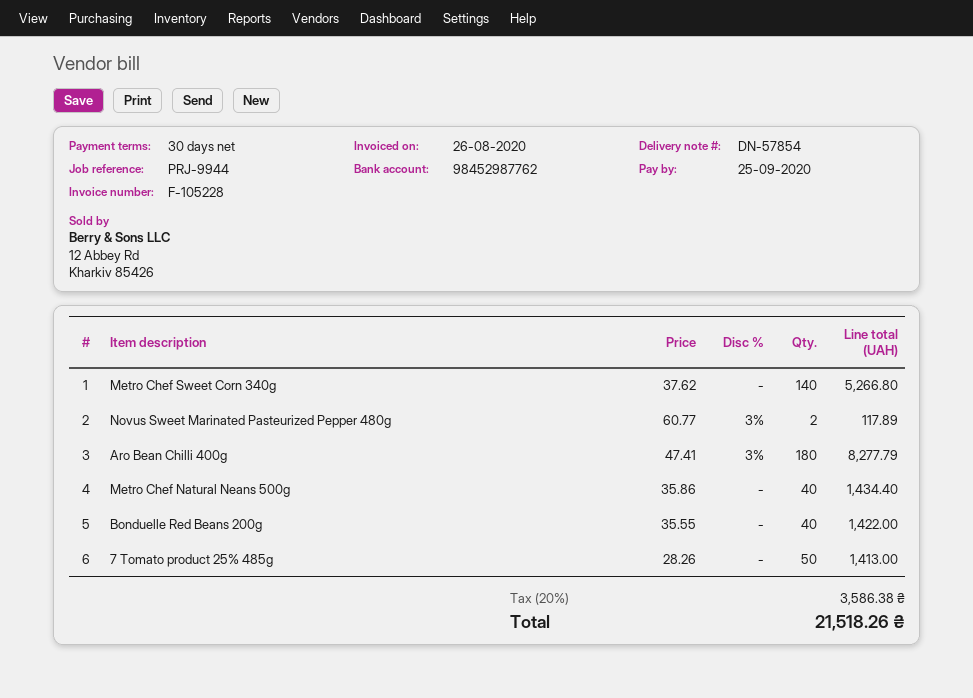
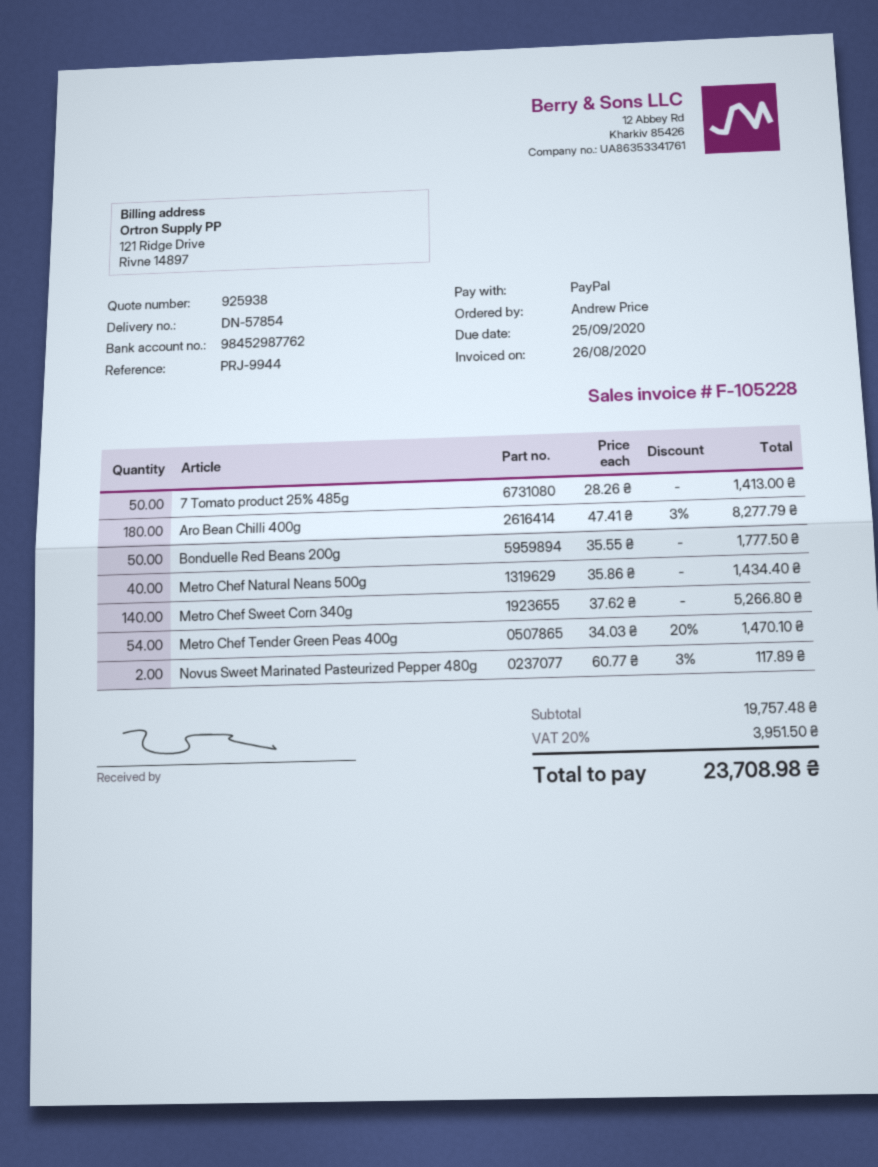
Bonduelle Red Beans 200g: 40 x 35.55 = 1422.00 -> 50 x 35.55 = 1777.50
Metro Chef Tender Green Peas 400g: none -> 54 x 34.03 - 20% = 1470.10
tax: 20% = 3586.38 -> 20% = 3951.50
total: 21518.26 -> 23708.98

